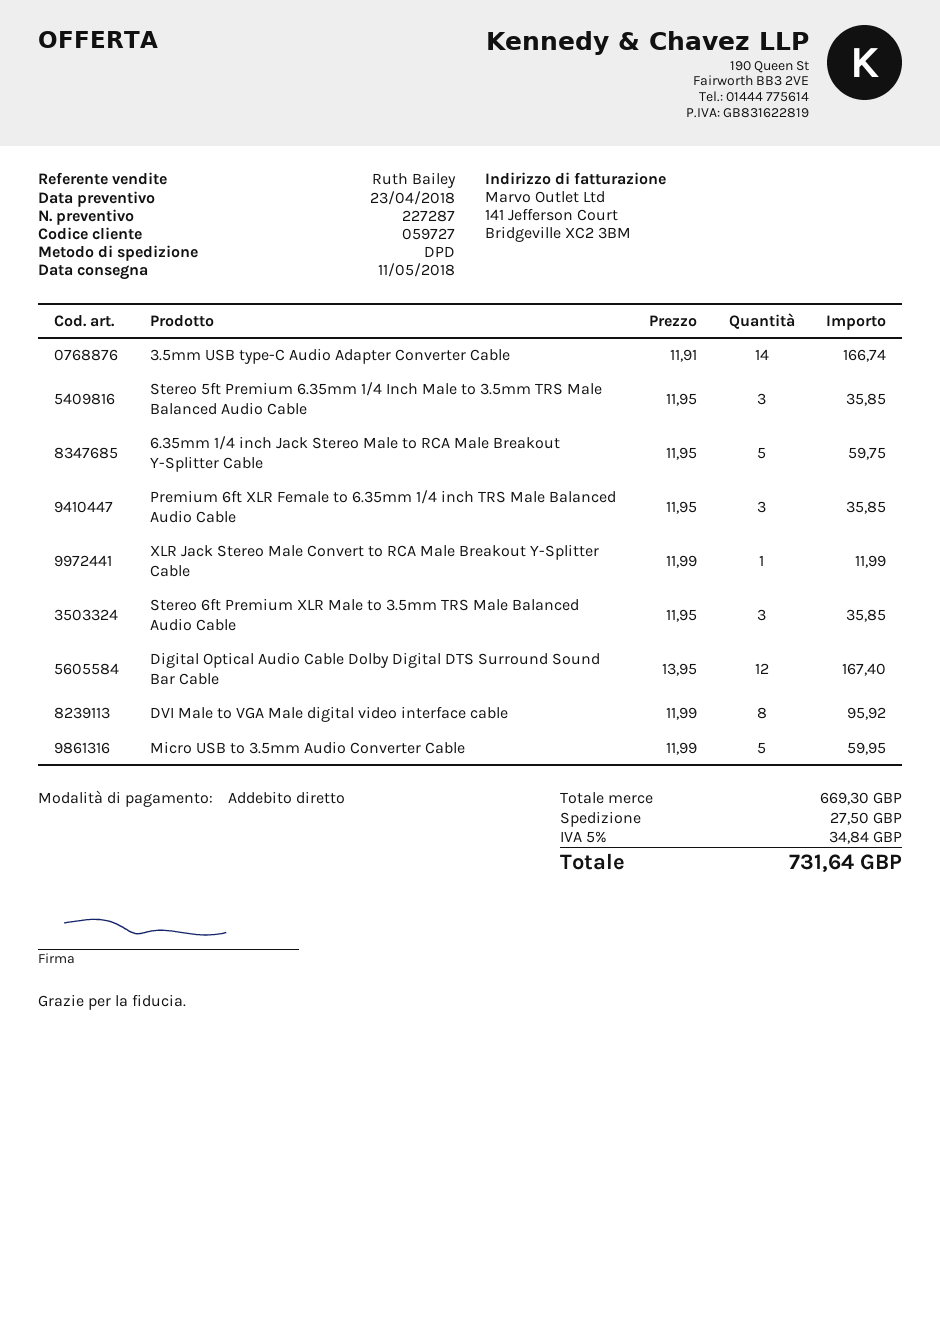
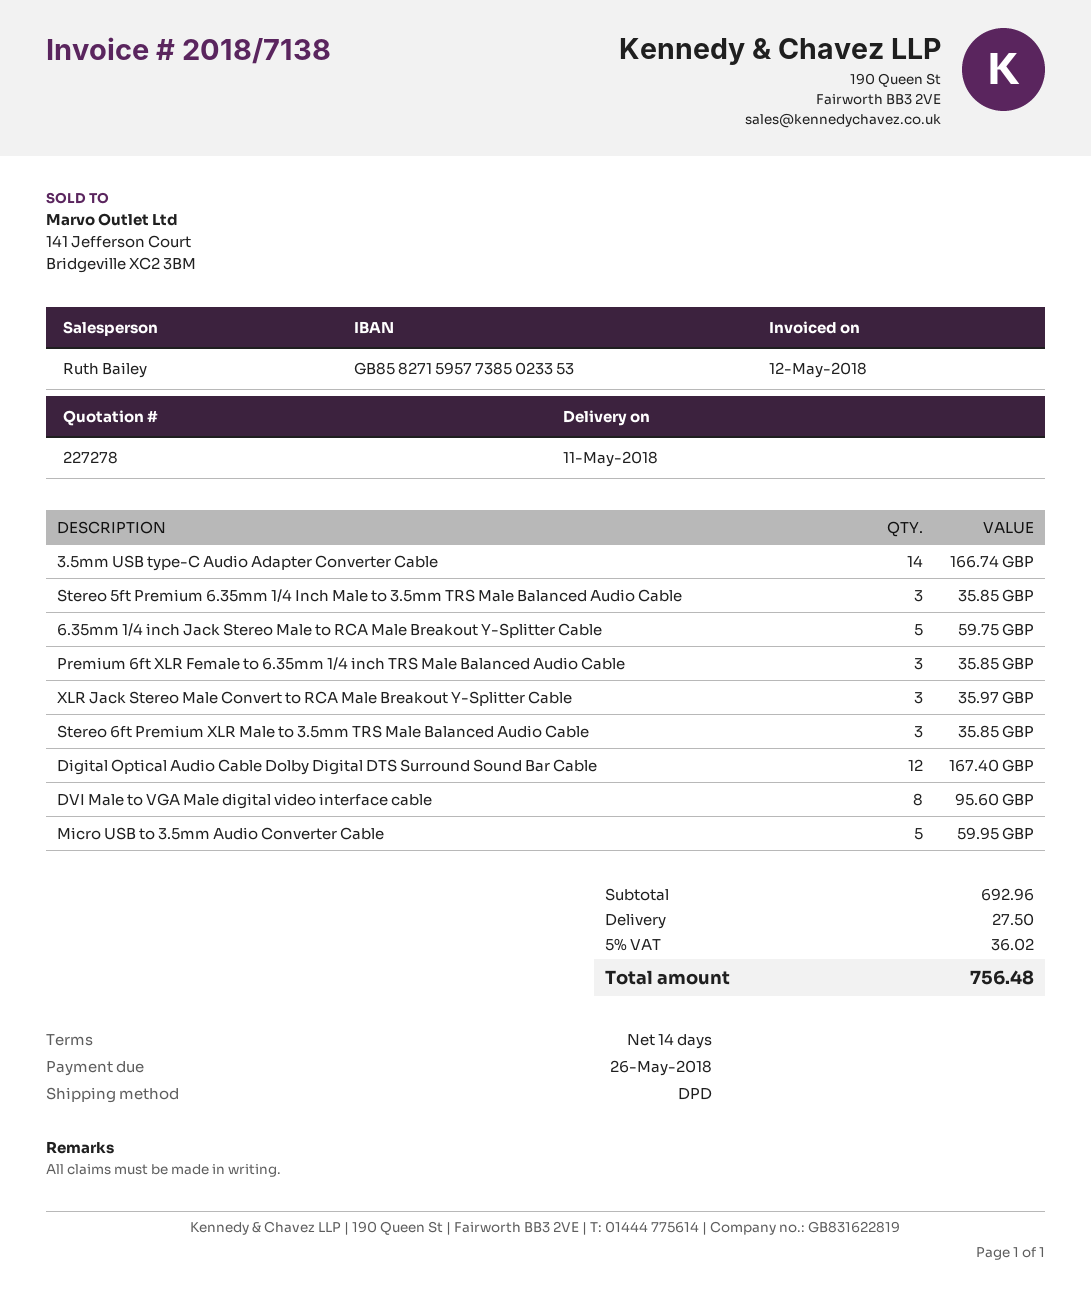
quote number: 227287 -> 227278
XLR Jack Stereo Male Convert to RCA Male Breakout Y-Splitter Cable: 1 for 11.99 -> 3 for 35.97
DVI Male to VGA Male digital video interface cable: 8 for 95.92 -> 8 for 95.60
subtotal: 669.30 -> 692.96
tax: 5% = 34.84 -> 5% = 36.02
total: 731.64 -> 756.48

